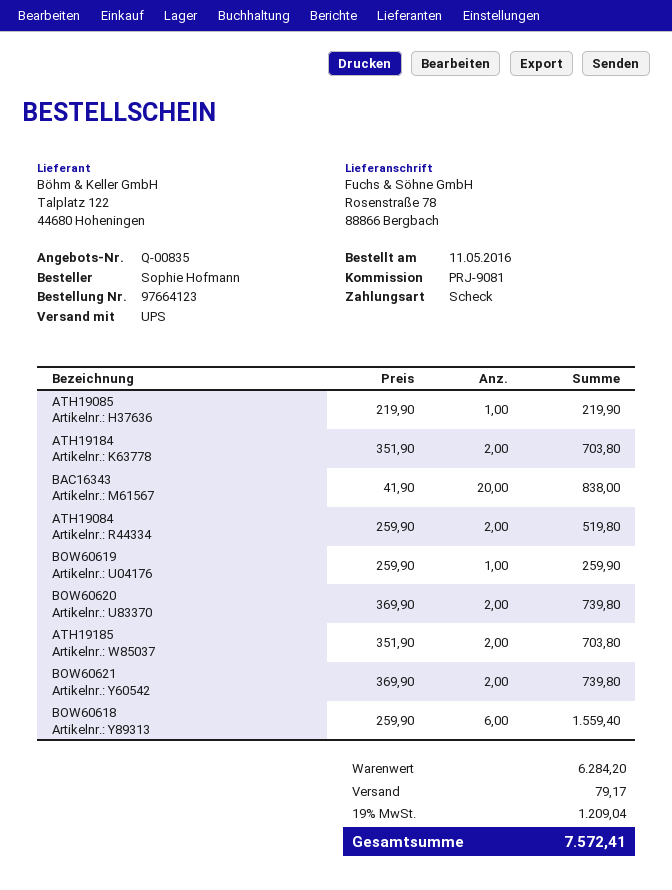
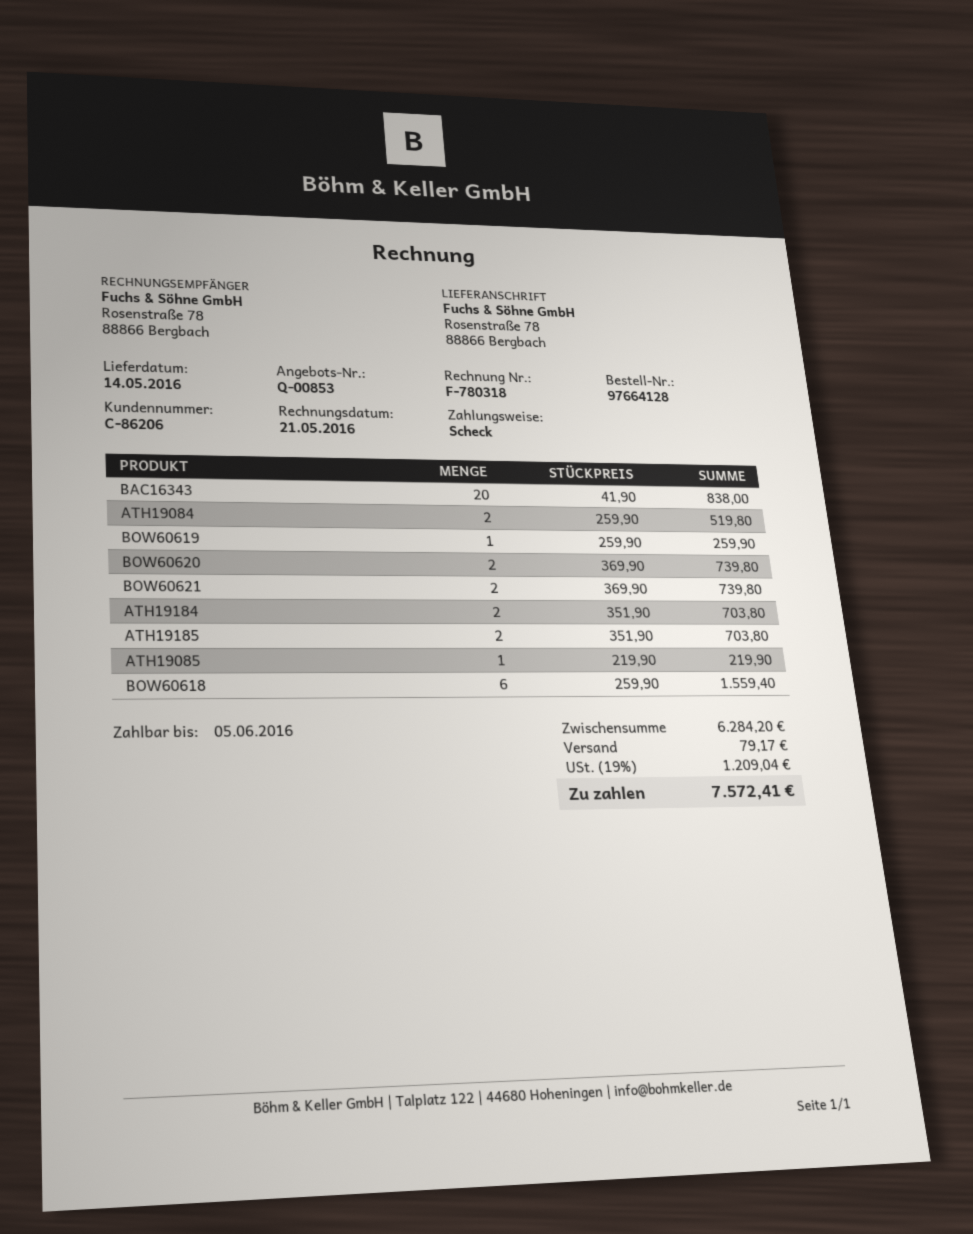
quote number: Q-00835 -> Q-00853
order number: 97664123 -> 97664128

